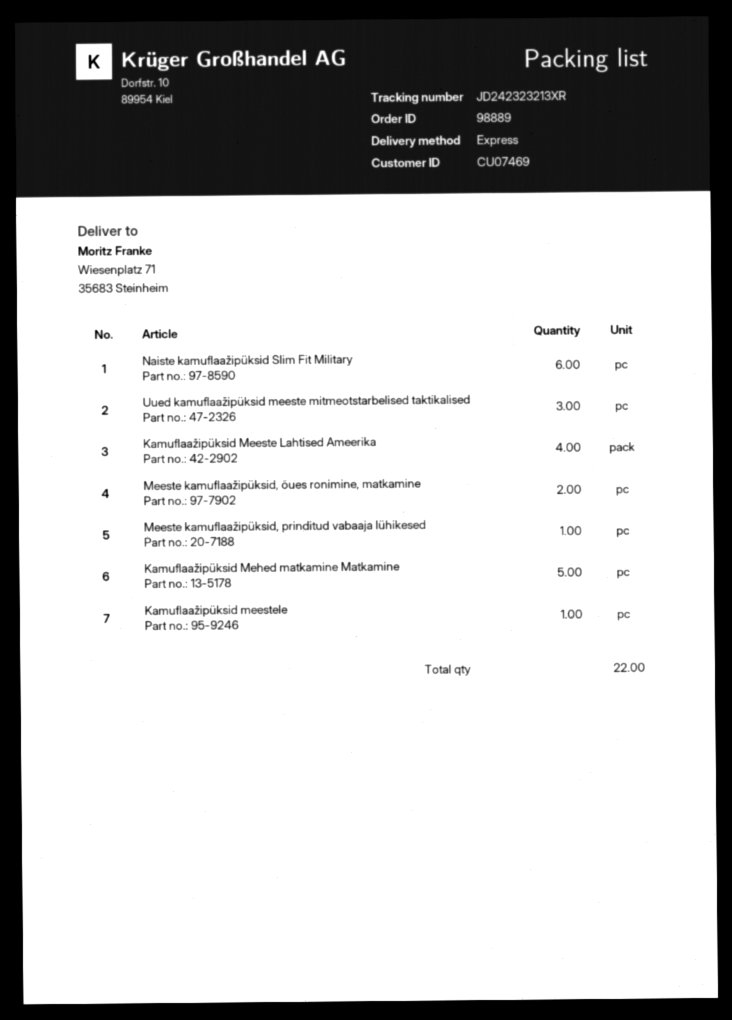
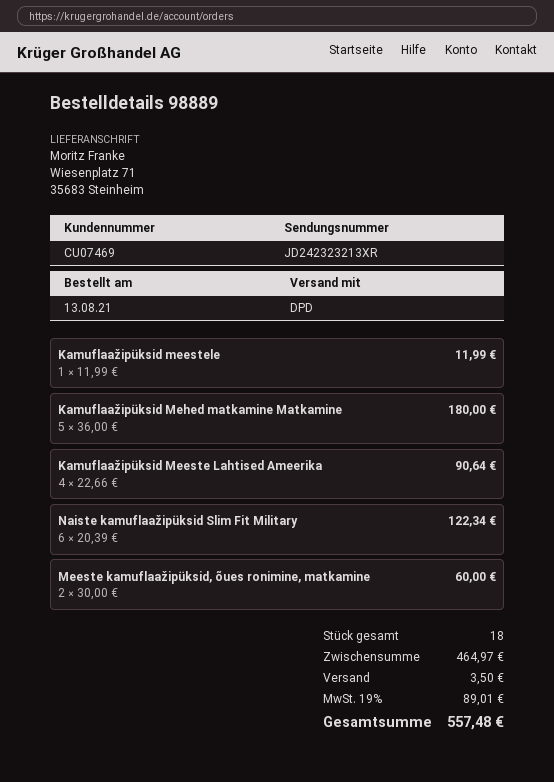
shipping method: express -> DPD
Uued kamuflaažipüksid meeste mitmeotstarbelised taktikalised: 3 -> none
Meeste kamuflaažipüksid, prinditud vabaaja lühikesed: 1 -> none
total quantity: 22 -> 18

